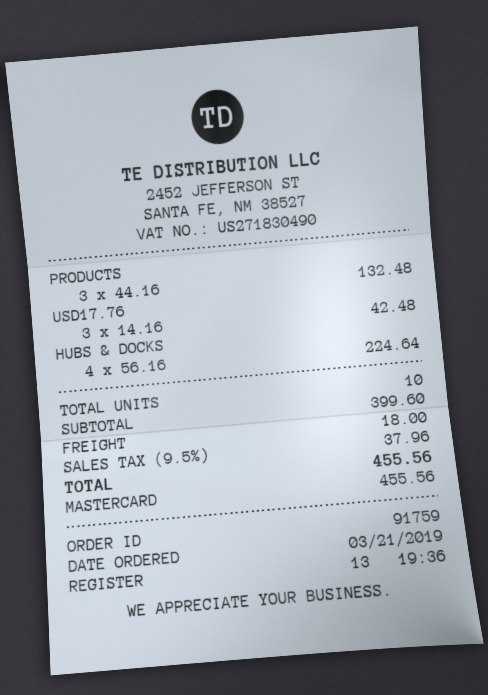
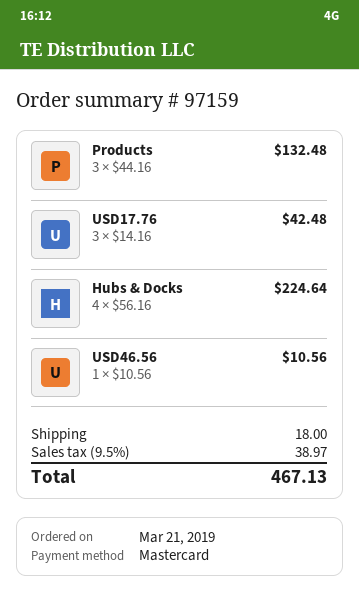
order number: 91759 -> 97159
USD46.56: none -> 1 x 10.56 = 10.56
tax: 9.5% = 37.96 -> 9.5% = 38.97
total: 455.56 -> 467.13

